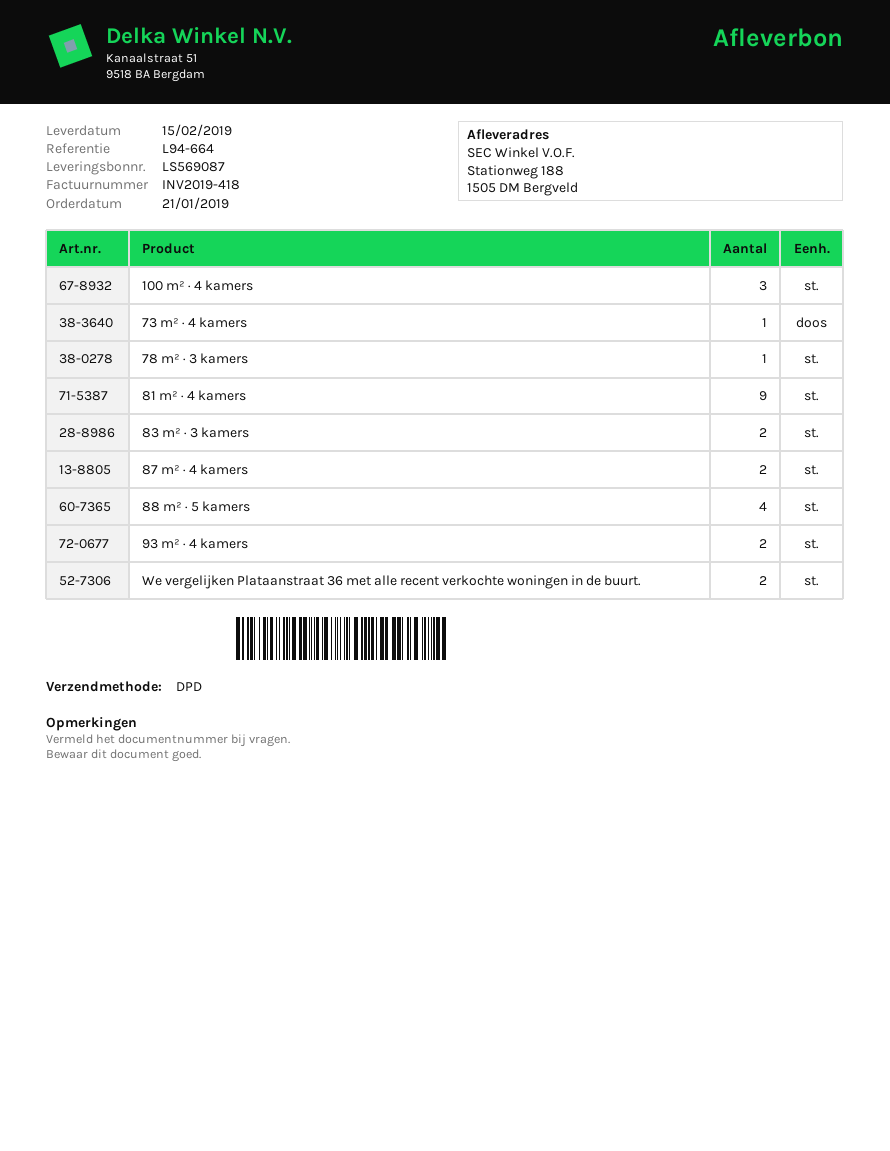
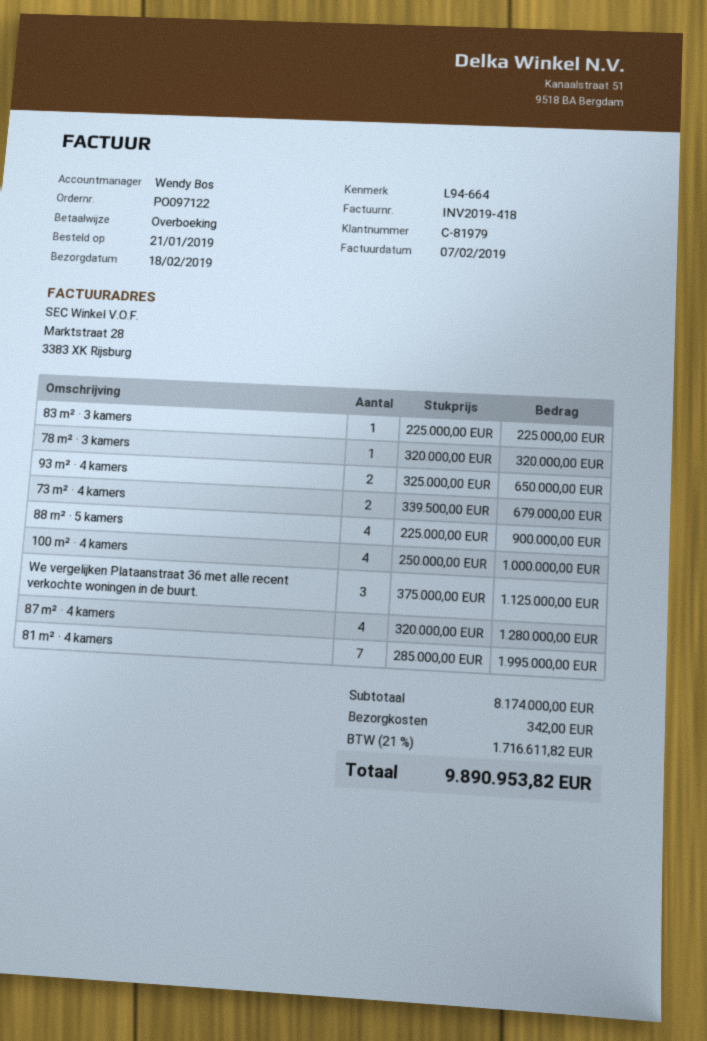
delivery date: 2019-02-15 -> 2019-02-18
100 m² · 4 kamers: 3 -> 4
73 m² · 4 kamers: 1 -> 2
81 m² · 4 kamers: 9 -> 7
83 m² · 3 kamers: 2 -> 1
87 m² · 4 kamers: 2 -> 4
We vergelijken Plataanstraat 36 met alle recent verkochte woningen in de buurt.: 2 -> 3

